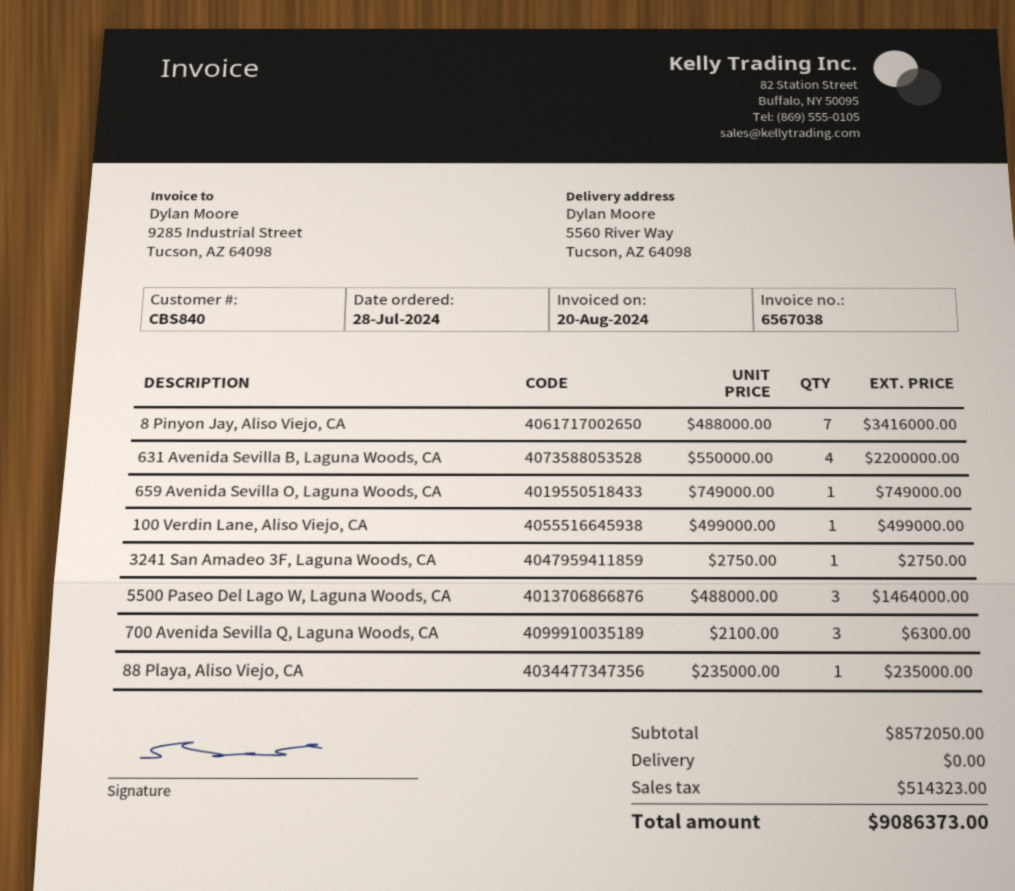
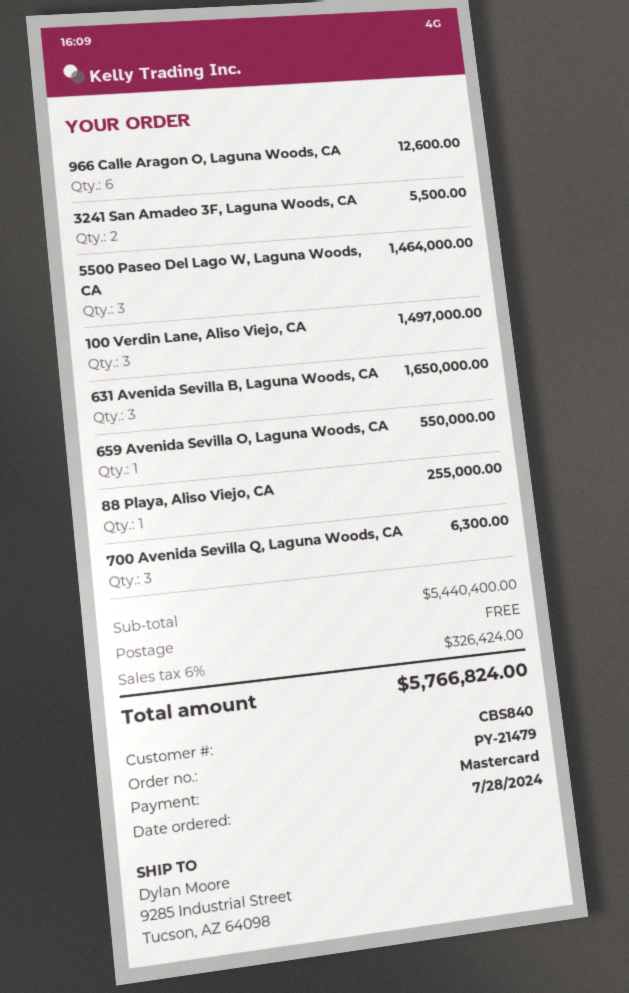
ship to: 5560 River Way, Tucson, AZ 64098 -> 9285 Industrial Street, Tucson, AZ 64098
8 Pinyon Jay, Aliso Viejo, CA: 7 for 3416000.00 -> none
631 Avenida Sevilla B, Laguna Woods, CA: 4 for 2200000.00 -> 3 for 1650000.00
659 Avenida Sevilla O, Laguna Woods, CA: 1 for 749000.00 -> 1 for 550000.00
100 Verdin Lane, Aliso Viejo, CA: 1 for 499000.00 -> 3 for 1497000.00
3241 San Amadeo 3F, Laguna Woods, CA: 1 for 2750.00 -> 2 for 5500.00
88 Playa, Aliso Viejo, CA: 1 for 235000.00 -> 1 for 255000.00
966 Calle Aragon O, Laguna Woods, CA: none -> 6 for 12600.00
subtotal: 8572050.00 -> 5440400.00
tax: 514323.00 -> 326424.00
total: 9086373.00 -> 5766824.00

